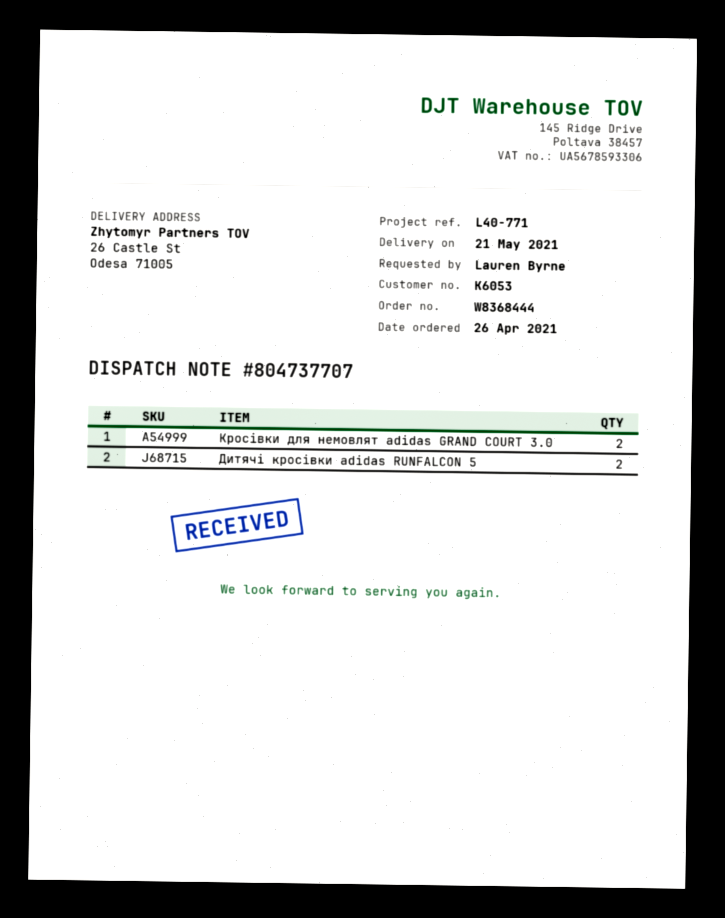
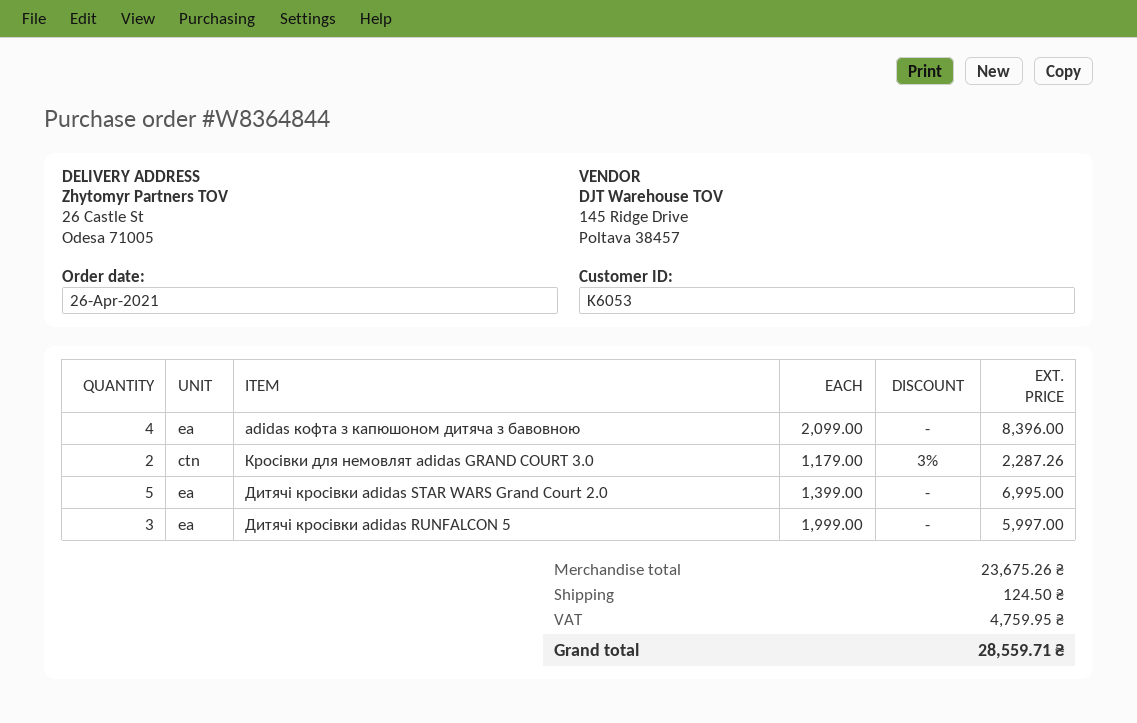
order number: W8368444 -> W8364844
Дитячі кросівки adidas RUNFALCON 5: 2 -> 3
adidas кофта з капюшоном дитяча з бавовною: none -> 4
Дитячі кросівки adidas STAR WARS Grand Court 2.0: none -> 5

